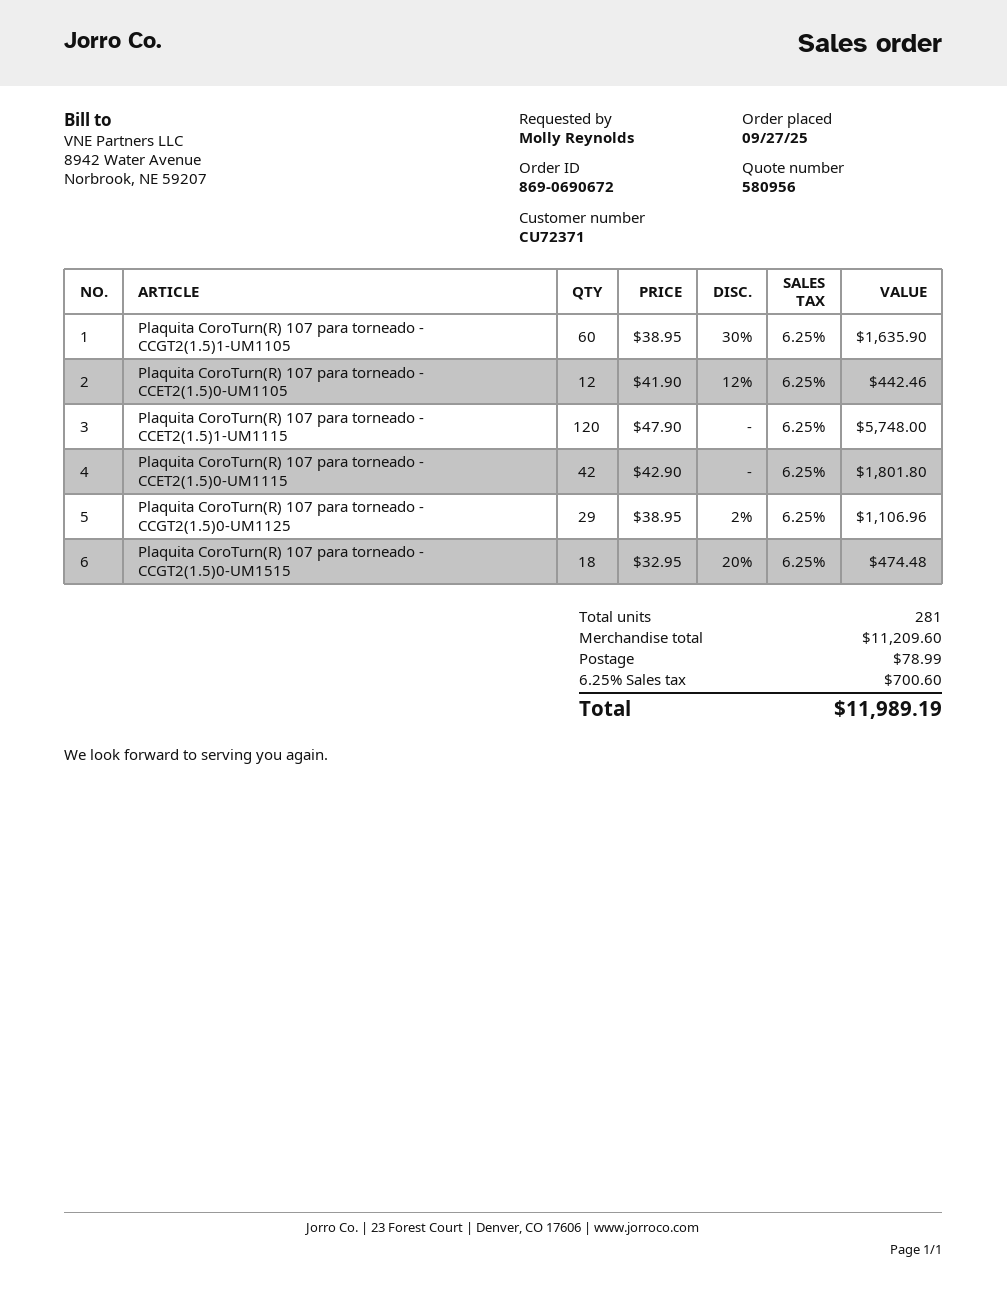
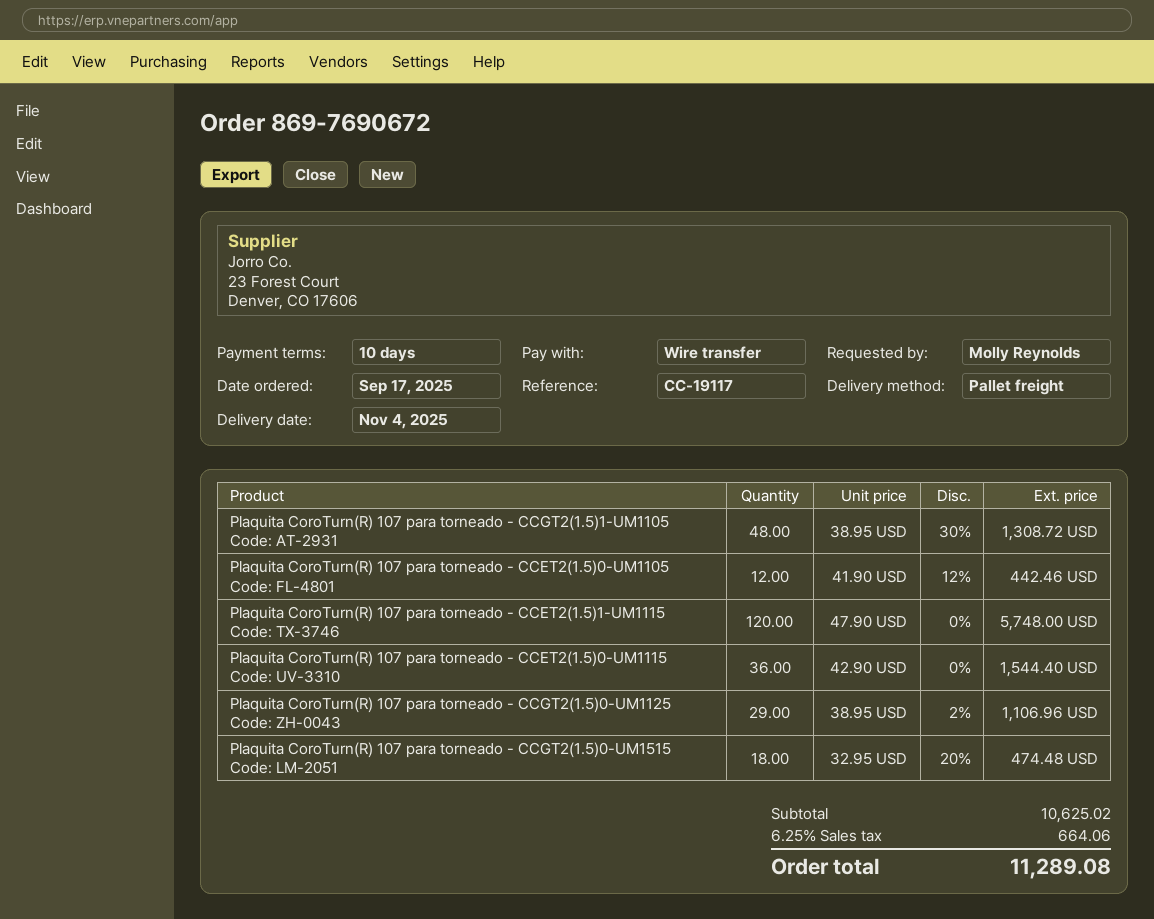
order number: 869-0690672 -> 869-7690672
order date: 2025-09-27 -> 2025-09-17
Plaquita CoroTurn(R) 107 para torneado - CCGT2(1.5)1-UM1105: 60 x 38.95 - 30% = 1635.90 -> 48 x 38.95 - 30% = 1308.72
Plaquita CoroTurn(R) 107 para torneado - CCET2(1.5)0-UM1115: 42 x 42.90 = 1801.80 -> 36 x 42.90 = 1544.40
subtotal: 11209.60 -> 10625.02
shipping: 78.99 -> none
tax: 6.25% = 700.60 -> 6.25% = 664.06
total: 11989.19 -> 11289.08

